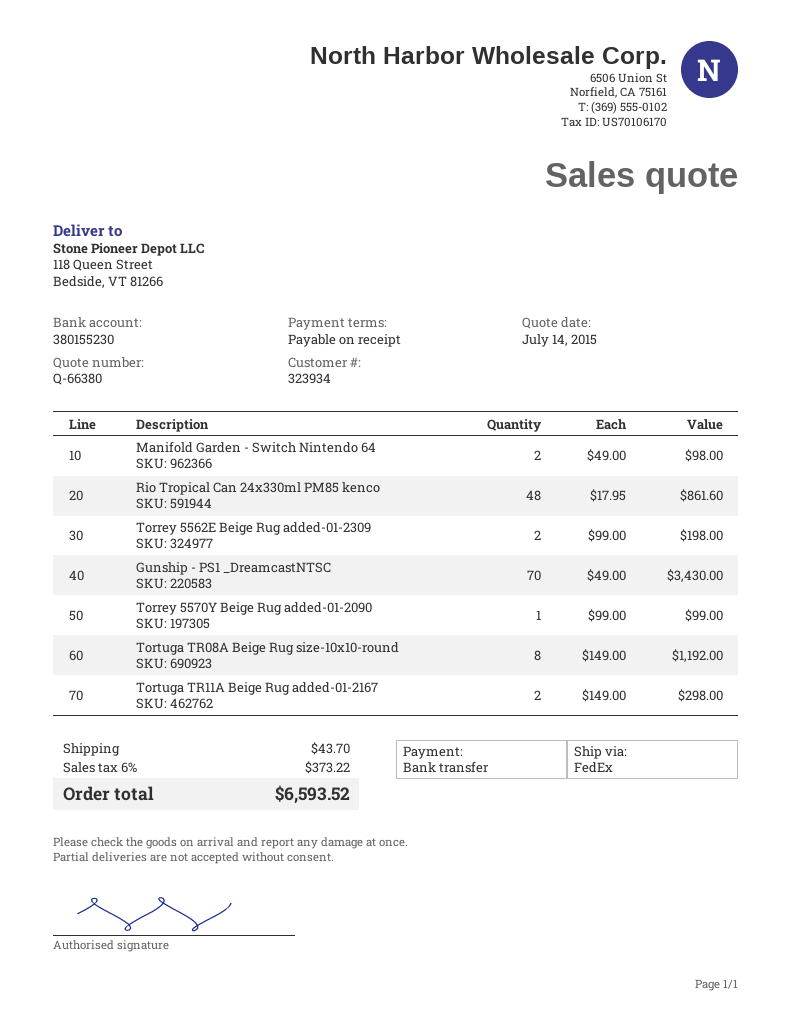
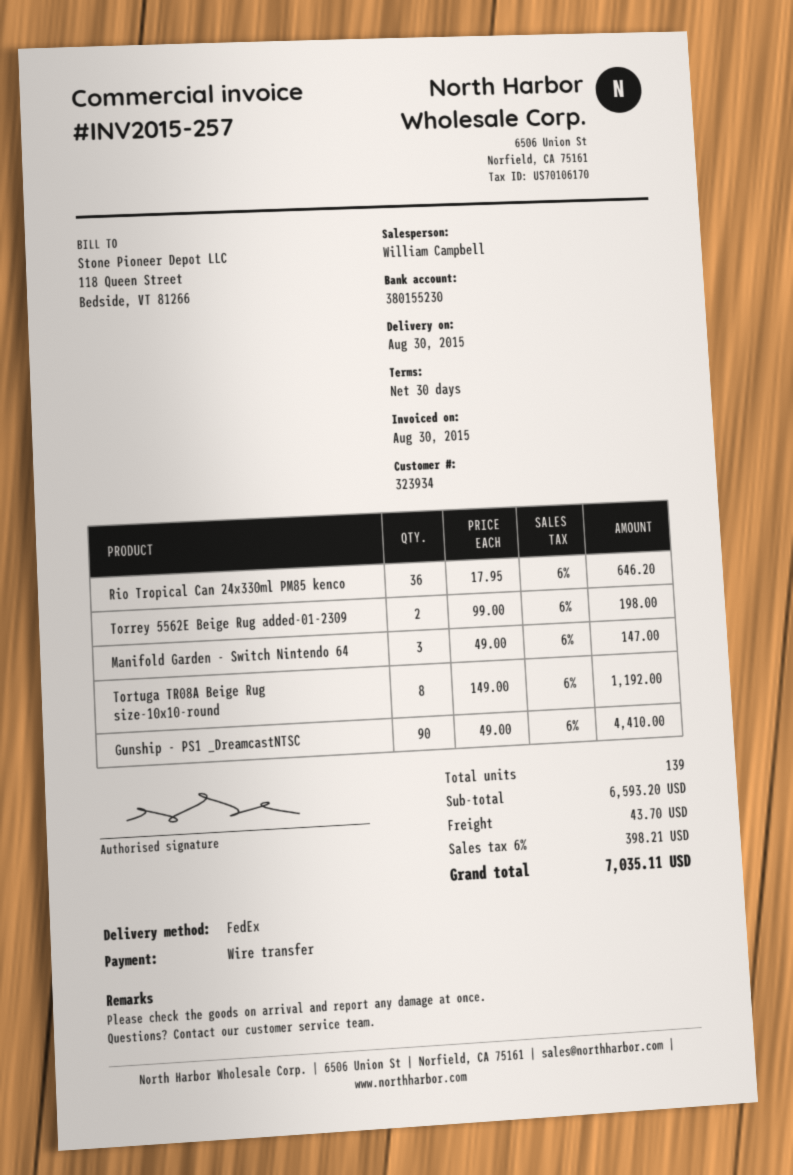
payment terms: on receipt -> 30 days
Manifold Garden - Switch Nintendo 64: 2 x 49.00 = 98.00 -> 3 x 49.00 = 147.00
Rio Tropical Can 24x330ml PM85 kenco: 48 x 17.95 = 861.60 -> 36 x 17.95 = 646.20
Gunship - PS1 _DreamcastNTSC: 70 x 49.00 = 3430.00 -> 90 x 49.00 = 4410.00
Torrey 5570Y Beige Rug added-01-2090: 1 x 99.00 = 99.00 -> none
Tortuga TR11A Beige Rug added-01-2167: 2 x 149.00 = 298.00 -> none
tax: 6% = 373.22 -> 6% = 398.21
total: 6593.52 -> 7035.11

